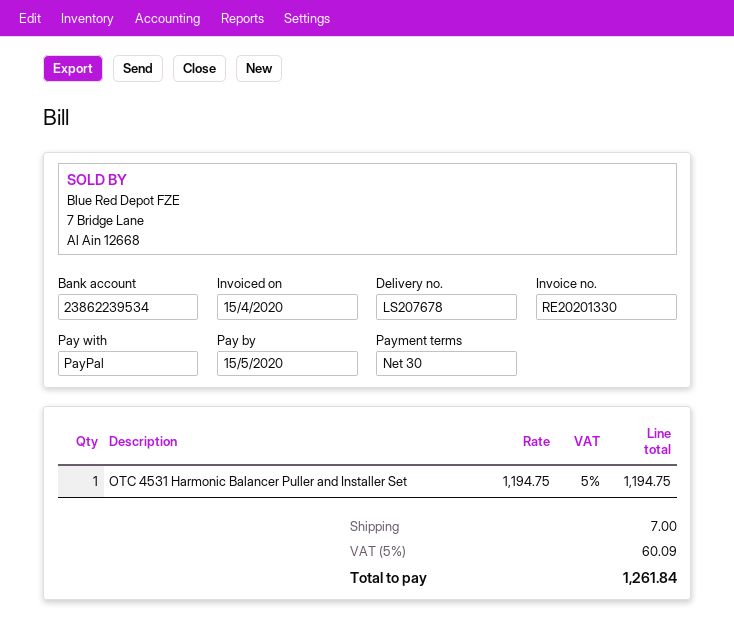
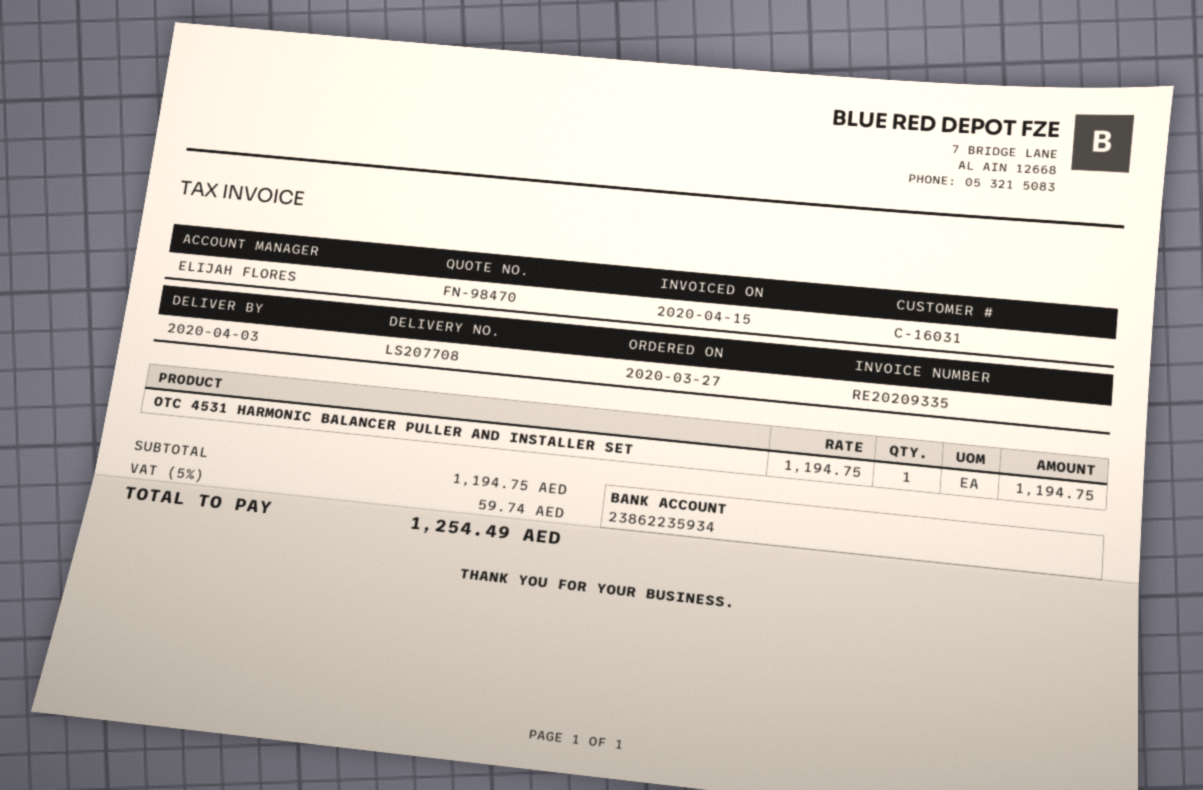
delivery note number: LS207678 -> LS207708
invoice number: RE20201330 -> RE20209335
bank account: 23862239534 -> 23862235934
shipping: 7.00 -> none
tax: 5% = 60.09 -> 5% = 59.74
total: 1261.84 -> 1254.49

